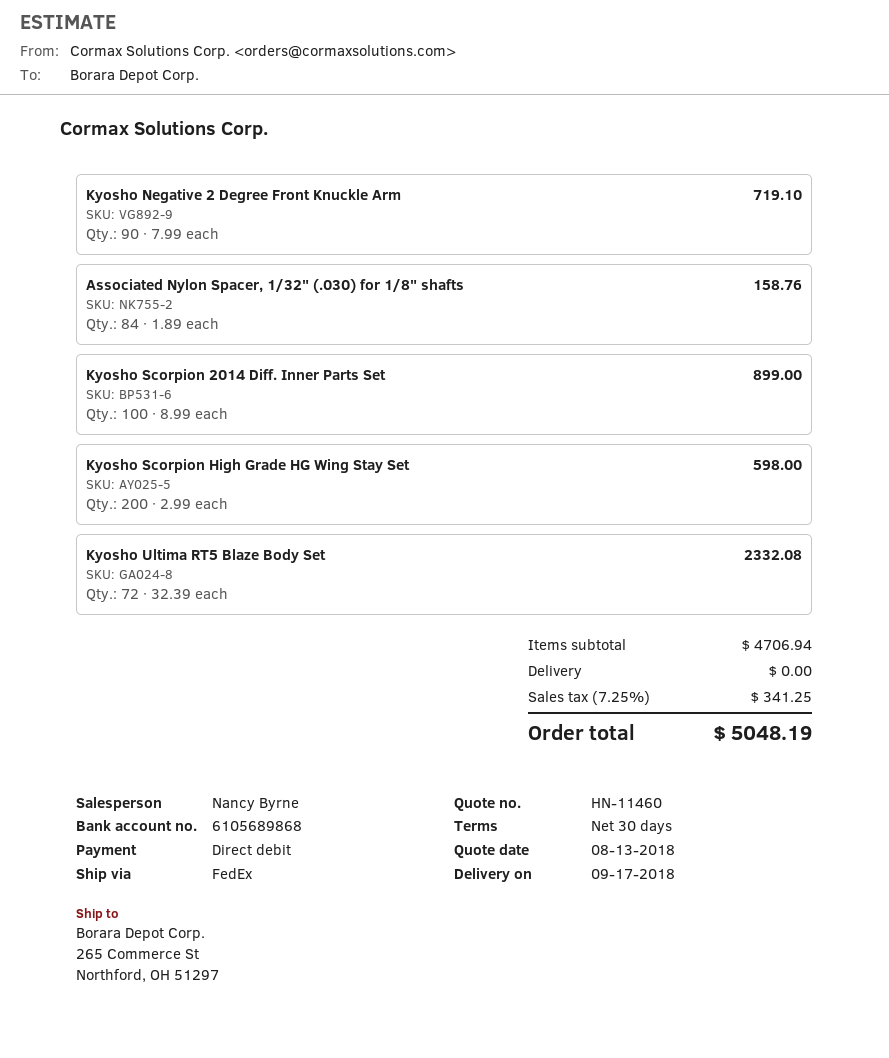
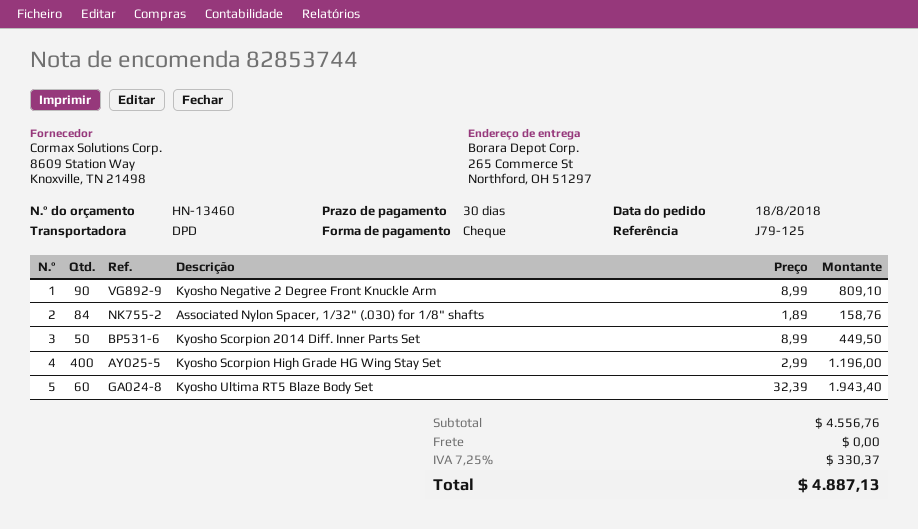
quote number: HN-11460 -> HN-13460
payment method: direct debit -> cheque
shipping method: FedEx -> DPD
Kyosho Negative 2 Degree Front Knuckle Arm: 90 x 7.99 = 719.10 -> 90 x 8.99 = 809.10
Kyosho Scorpion 2014 Diff. Inner Parts Set: 100 x 8.99 = 899.00 -> 50 x 8.99 = 449.50
Kyosho Scorpion High Grade HG Wing Stay Set: 200 x 2.99 = 598.00 -> 400 x 2.99 = 1196.00
Kyosho Ultima RT5 Blaze Body Set: 72 x 32.39 = 2332.08 -> 60 x 32.39 = 1943.40
subtotal: 4706.94 -> 4556.76
tax: 7.25% = 341.25 -> 7.25% = 330.37
total: 5048.19 -> 4887.13

